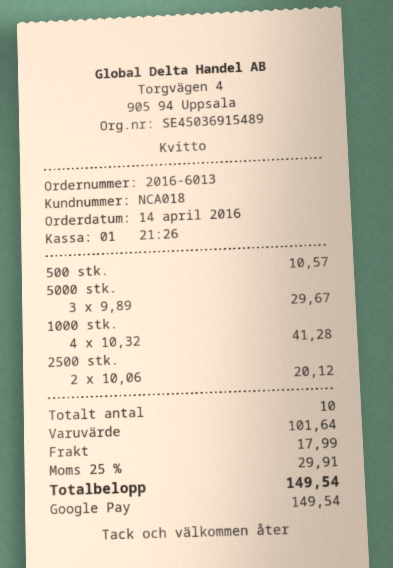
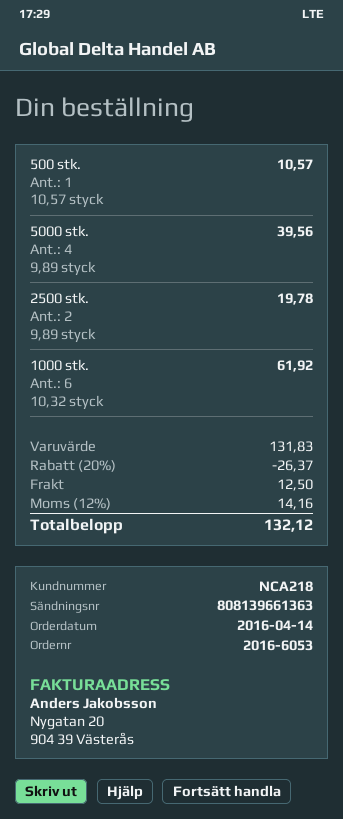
order number: 2016-6013 -> 2016-6053
customer number: NCA018 -> NCA218
5000 stk.: 3 x 9.89 = 29.67 -> 4 x 9.89 = 39.56
1000 stk.: 4 x 10.32 = 41.28 -> 6 x 10.32 = 61.92
2500 stk.: 2 x 10.06 = 20.12 -> 2 x 9.89 = 19.78
subtotal: 101.64 -> 131.83
discount: none -> 20% = 26.37
shipping: 17.99 -> 12.50
tax: 25% = 29.91 -> 12% = 14.16
total: 149.54 -> 132.12

